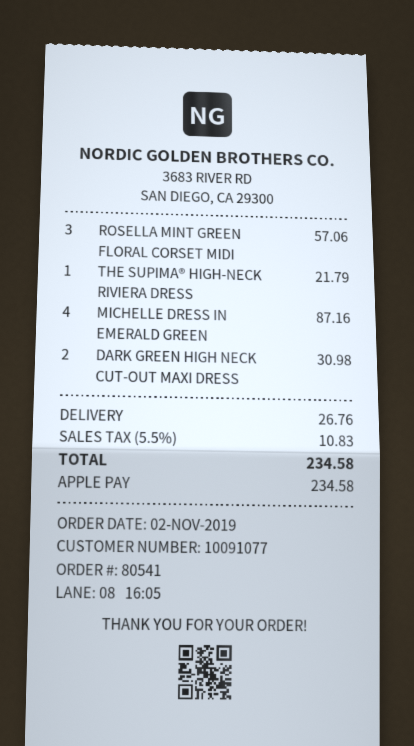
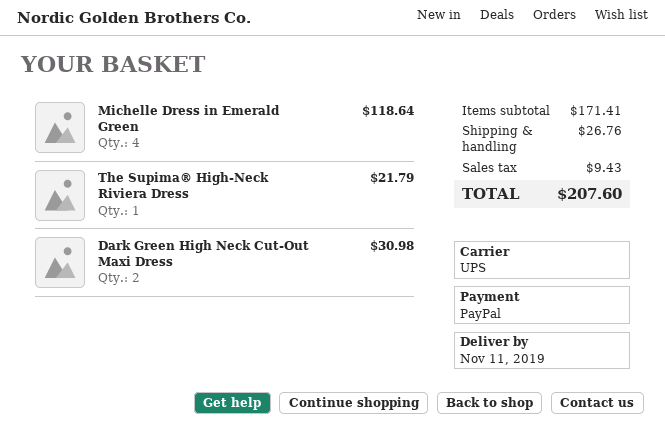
payment method: Apple Pay -> PayPal
ROSELLA MINT GREEN FLORAL CORSET MIDI: 3 for 57.06 -> none
MICHELLE DRESS IN EMERALD GREEN: 4 for 87.16 -> 4 for 118.64
tax: 10.83 -> 9.43
total: 234.58 -> 207.60

